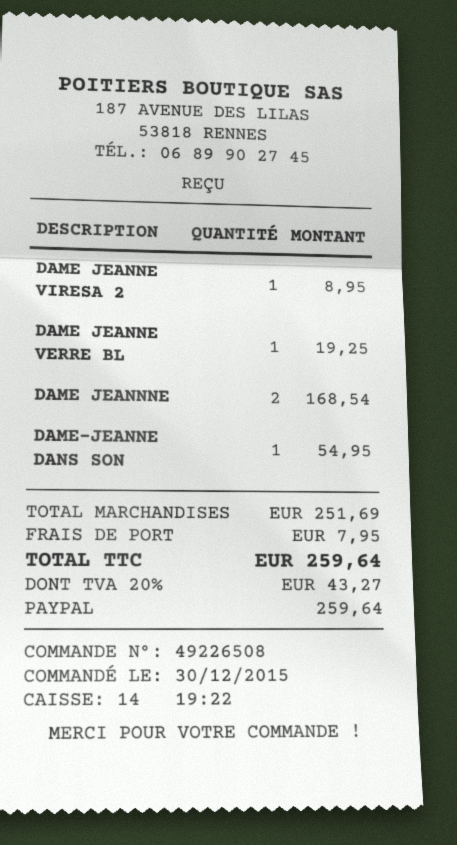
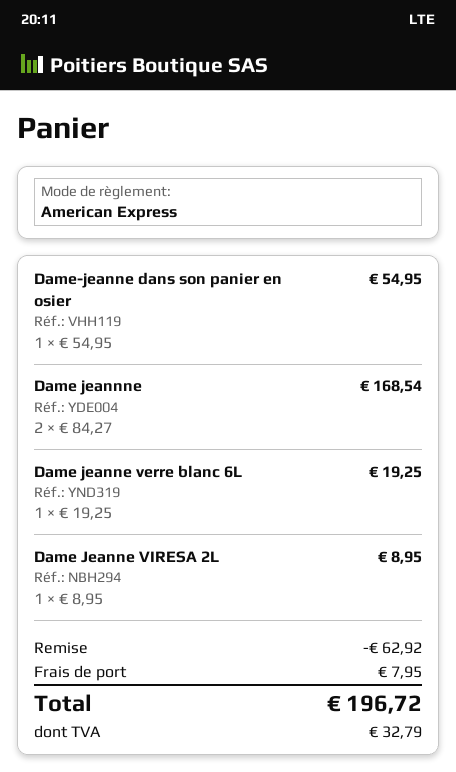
payment method: PayPal -> American Express
discount: none -> 62.92
tax: 43.27 -> 32.79
total: 259.64 -> 196.72

